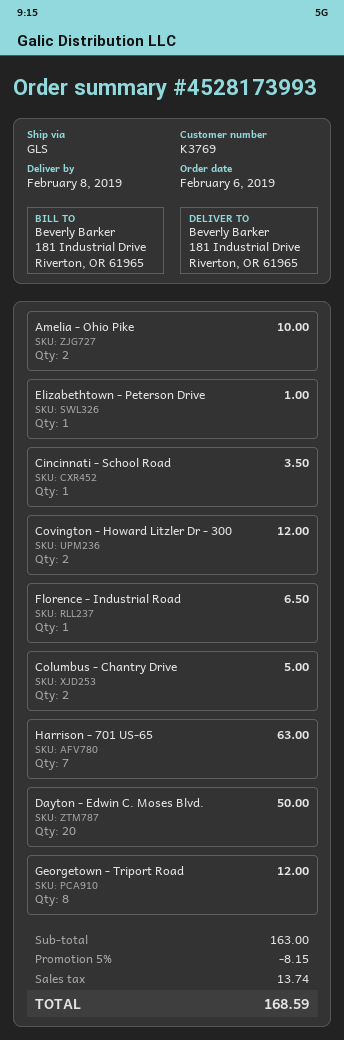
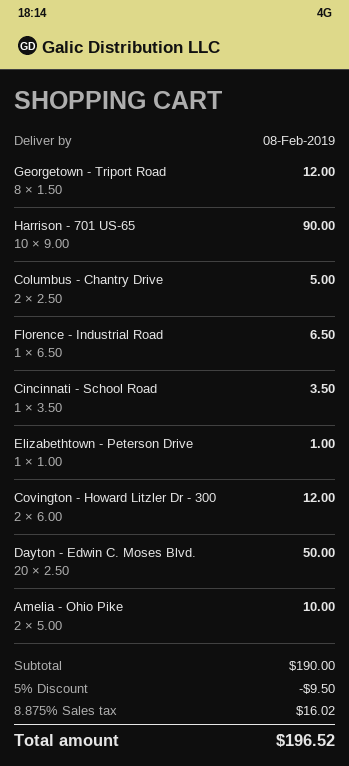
Harrison - 701 US-65: 7 for 63.00 -> 10 for 90.00
subtotal: 163.00 -> 190.00
discount: 5% = 8.15 -> 5% = 9.50
tax: 13.74 -> 16.02
total: 168.59 -> 196.52

